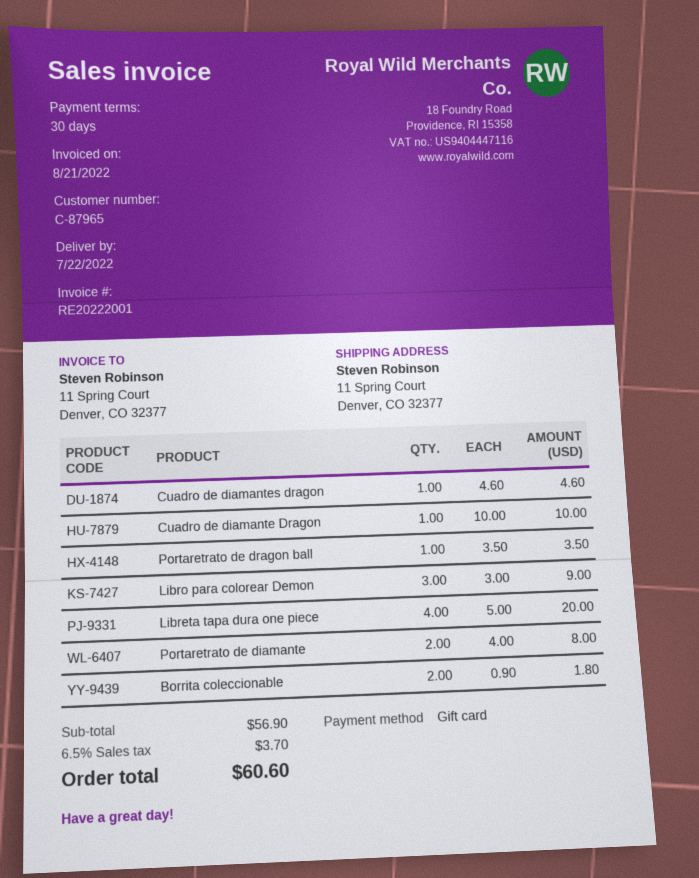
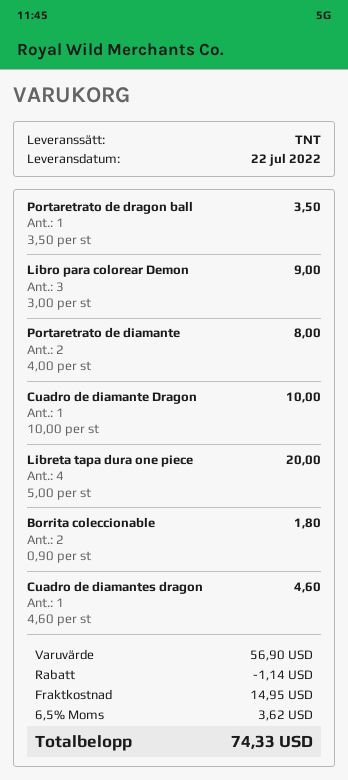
discount: none -> 1.14
shipping: none -> 14.95
tax: 6.5% = 3.70 -> 6.5% = 3.62
total: 60.60 -> 74.33

